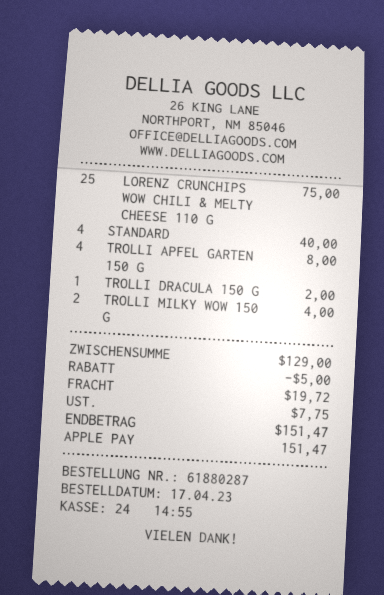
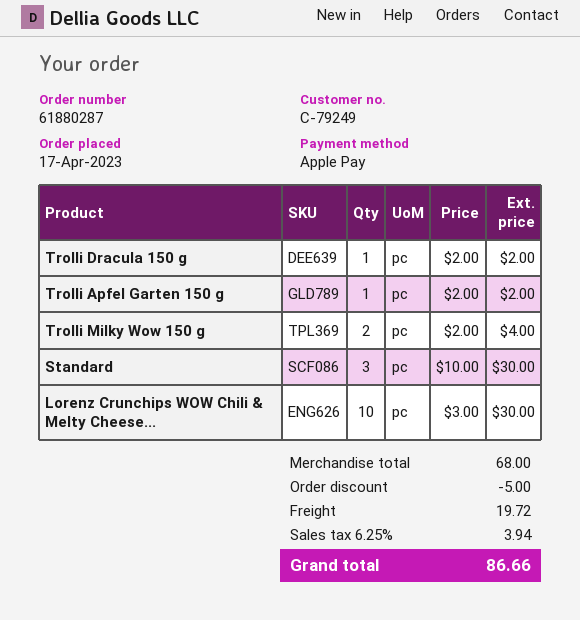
LORENZ CRUNCHIPS WOW CHILI & MELTY CHEESE 110 G: 25 for 75.00 -> 10 for 30.00
STANDARD: 4 for 40.00 -> 3 for 30.00
TROLLI APFEL GARTEN 150 G: 4 for 8.00 -> 1 for 2.00
subtotal: 129.00 -> 68.00
tax: 7.75 -> 3.94
total: 151.47 -> 86.66

